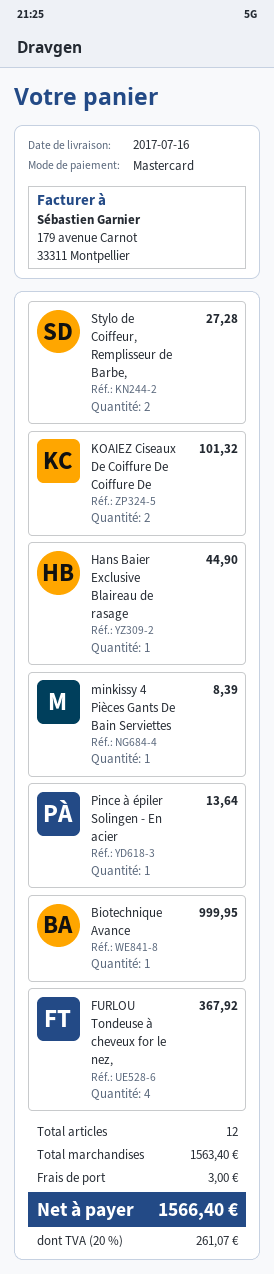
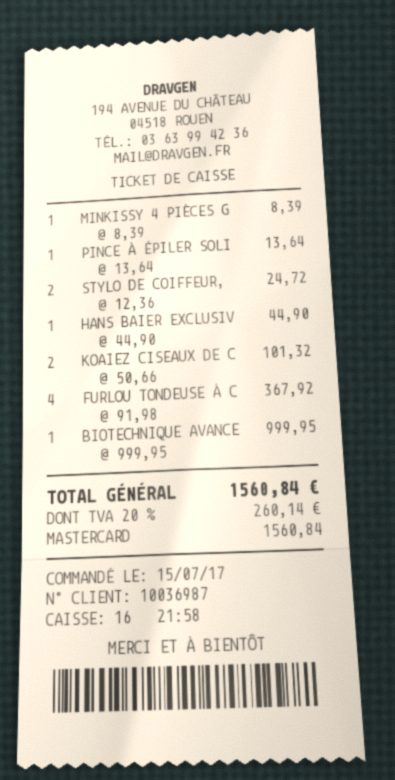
Stylo de Coiffeur, Remplisseur de Barbe,: 2 for 27.28 -> 2 for 24.72
shipping: 3.00 -> none
tax: 20% = 261.07 -> 20% = 260.14
total: 1566.40 -> 1560.84

